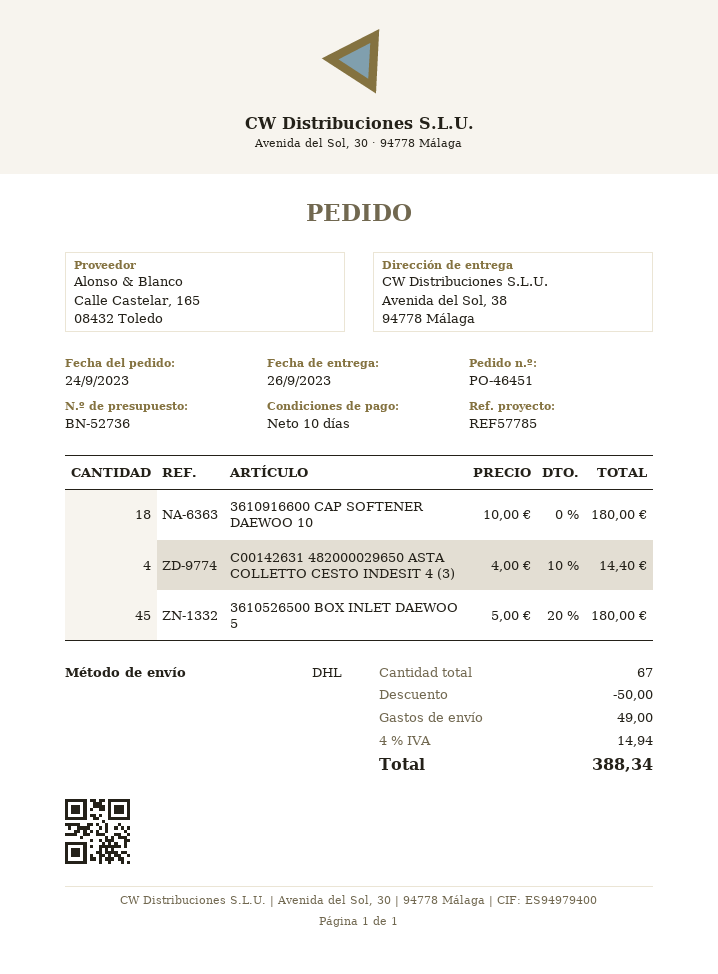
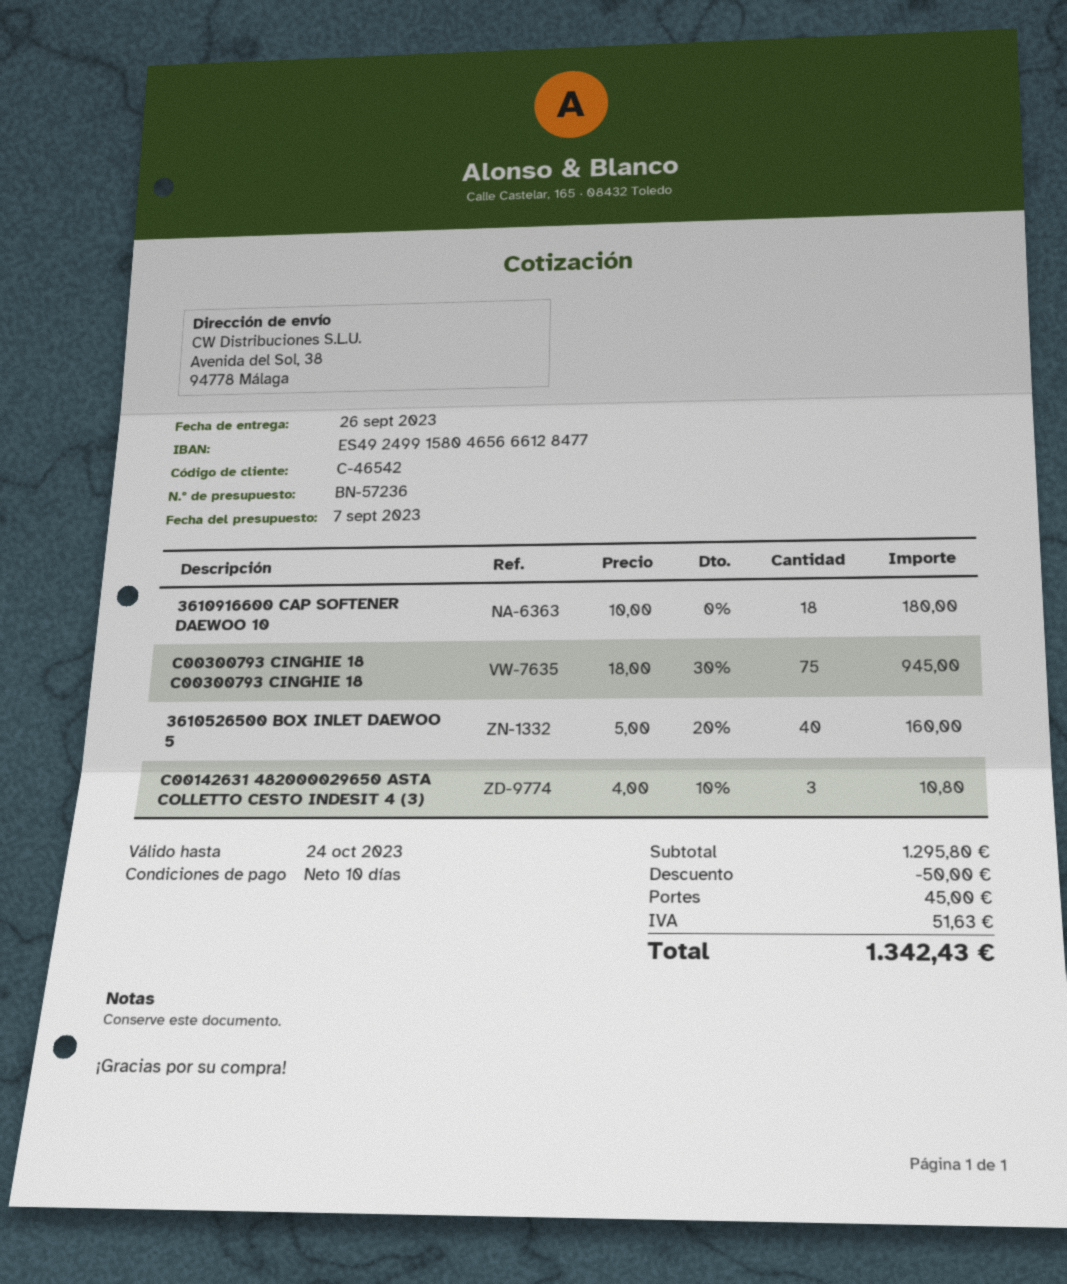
quote number: BN-52736 -> BN-57236
C00142631 482000029650 ASTA COLLETTO CESTO INDESIT 4 (3): 4 x 4.00 - 10% = 14.40 -> 3 x 4.00 - 10% = 10.80
3610526500 BOX INLET DAEWOO 5: 45 x 5.00 - 20% = 180.00 -> 40 x 5.00 - 20% = 160.00
C00300793 CINGHIE 18 C00300793 CINGHIE 18: none -> 75 x 18.00 - 30% = 945.00
shipping: 49.00 -> 45.00
tax: 14.94 -> 51.63
total: 388.34 -> 1342.43

